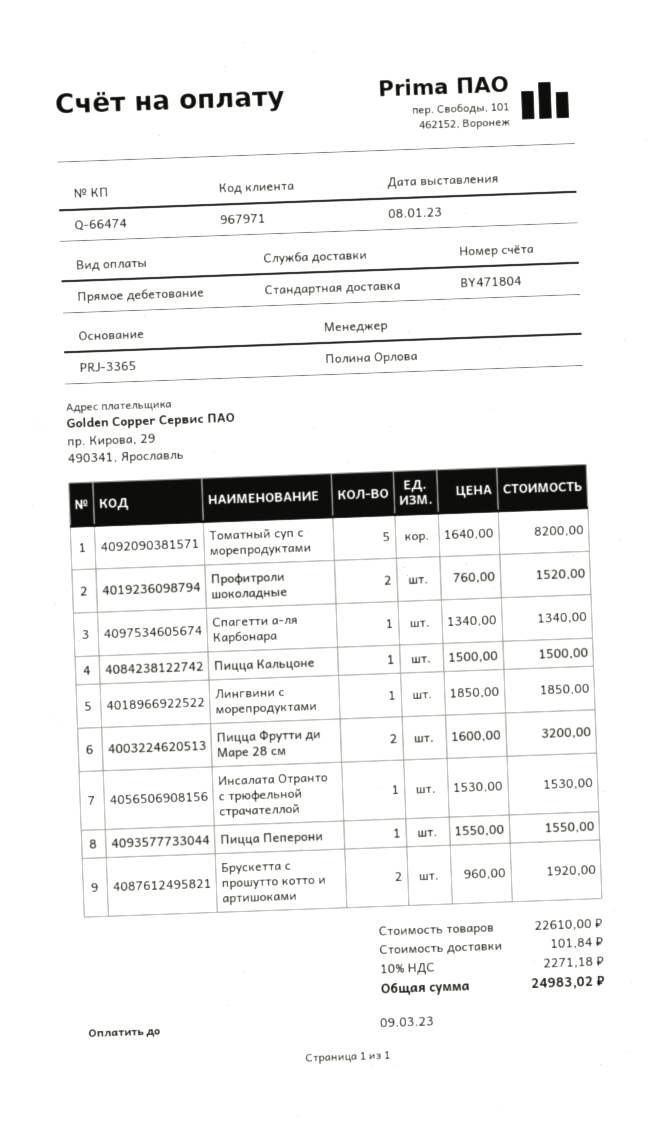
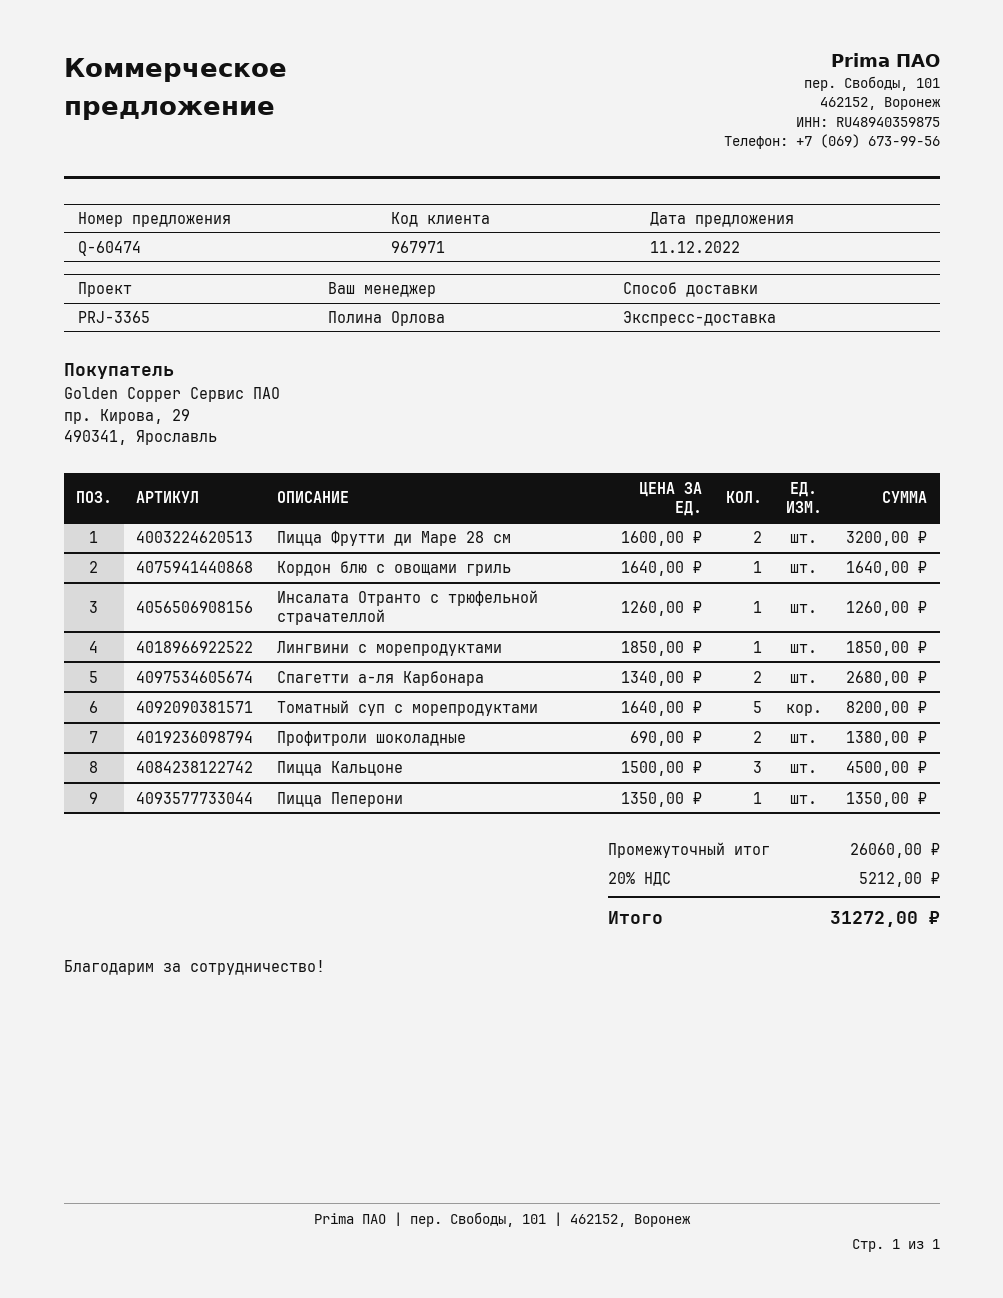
quote number: Q-66474 -> Q-60474
shipping method: standard -> express
Профитроли шоколадные: 2 x 760.00 = 1520.00 -> 2 x 690.00 = 1380.00
Спагетти а-ля Карбонара: 1 x 1340.00 = 1340.00 -> 2 x 1340.00 = 2680.00
Пицца Кальцоне: 1 x 1500.00 = 1500.00 -> 3 x 1500.00 = 4500.00
Инсалата Отранто с трюфельной страчателлой: 1 x 1530.00 = 1530.00 -> 1 x 1260.00 = 1260.00
Пицца Пеперони: 1 x 1550.00 = 1550.00 -> 1 x 1350.00 = 1350.00
Брускетта с прошутто котто и артишоками: 2 x 960.00 = 1920.00 -> none
Кордон блю с овощами гриль: none -> 1 x 1640.00 = 1640.00
subtotal: 22610.00 -> 26060.00
shipping: 101.84 -> none
tax: 10% = 2271.18 -> 20% = 5212.00
total: 24983.02 -> 31272.00

